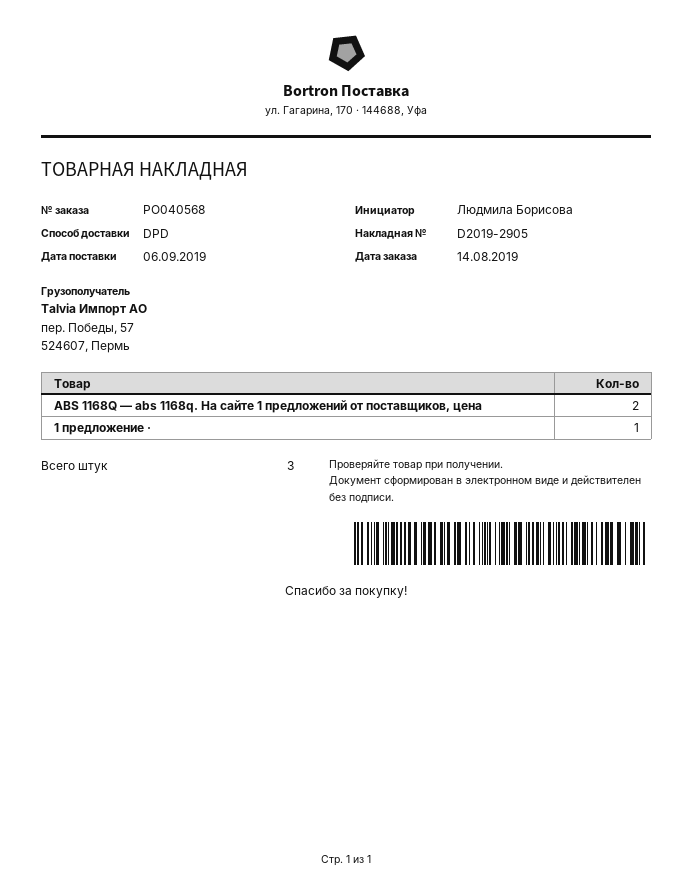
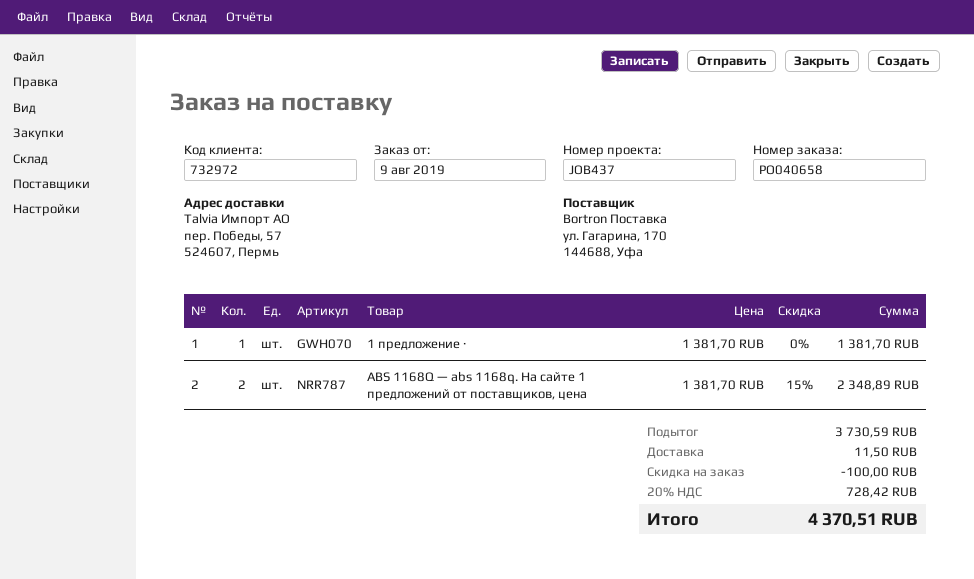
order number: PO040568 -> PO040658
order date: 2019-08-14 -> 2019-08-09

